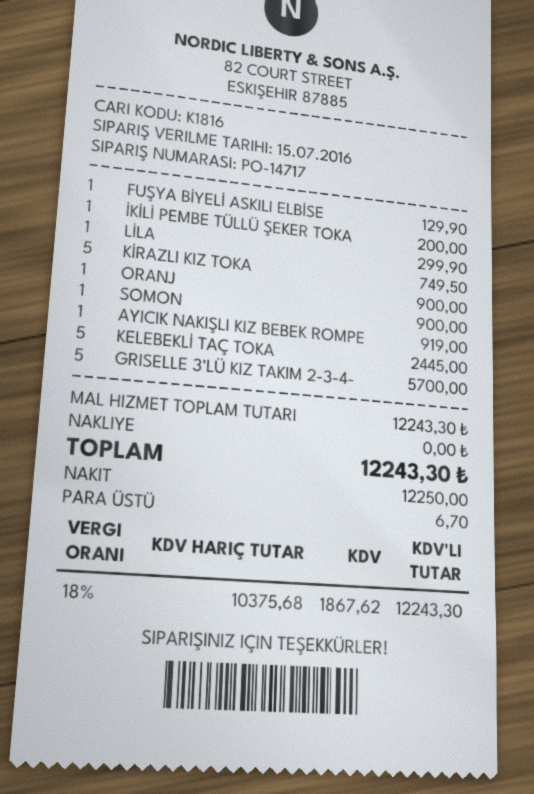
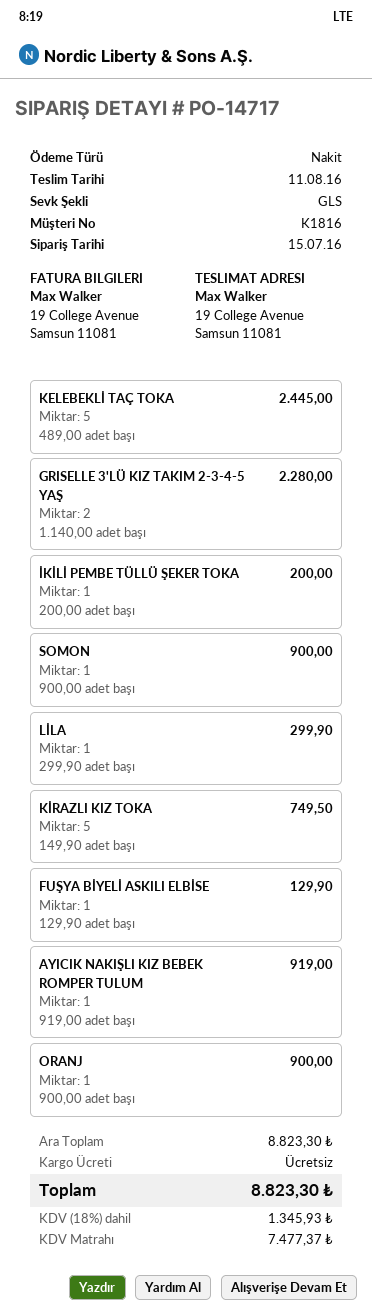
GRISELLE 3'LÜ KIZ TAKIM 2-3-4-: 5 for 5700.00 -> 2 for 2280.00
subtotal: 12243.30 -> 8823.30
net: 10375.68 -> 7477.37
tax: 18% = 1867.62 -> 18% = 1345.93
total: 12243.30 -> 8823.30

